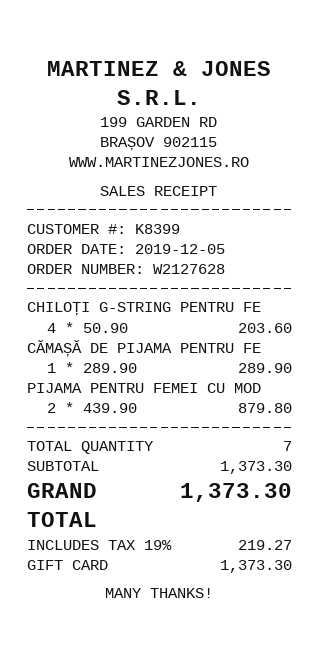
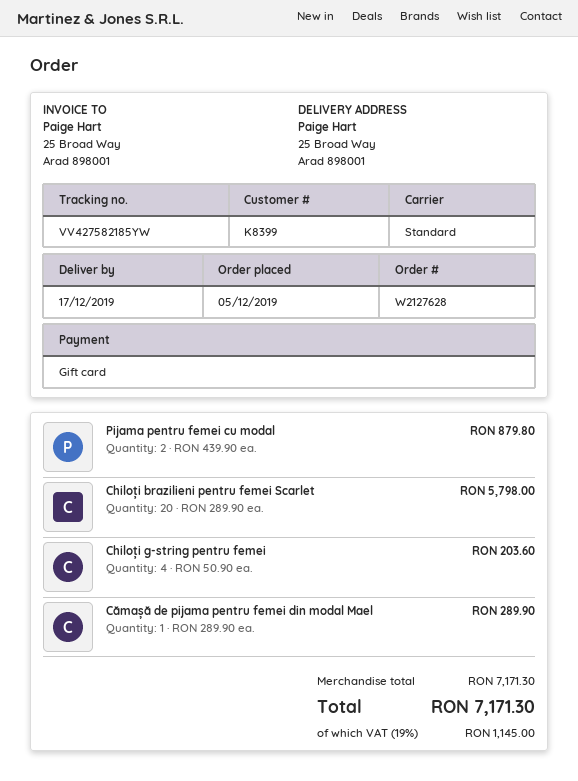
Chiloți brazilieni pentru femei Scarlet: none -> 20 x 289.90 = 5798.00
subtotal: 1373.30 -> 7171.30
tax: 19% = 219.27 -> 19% = 1145.00
total: 1373.30 -> 7171.30

